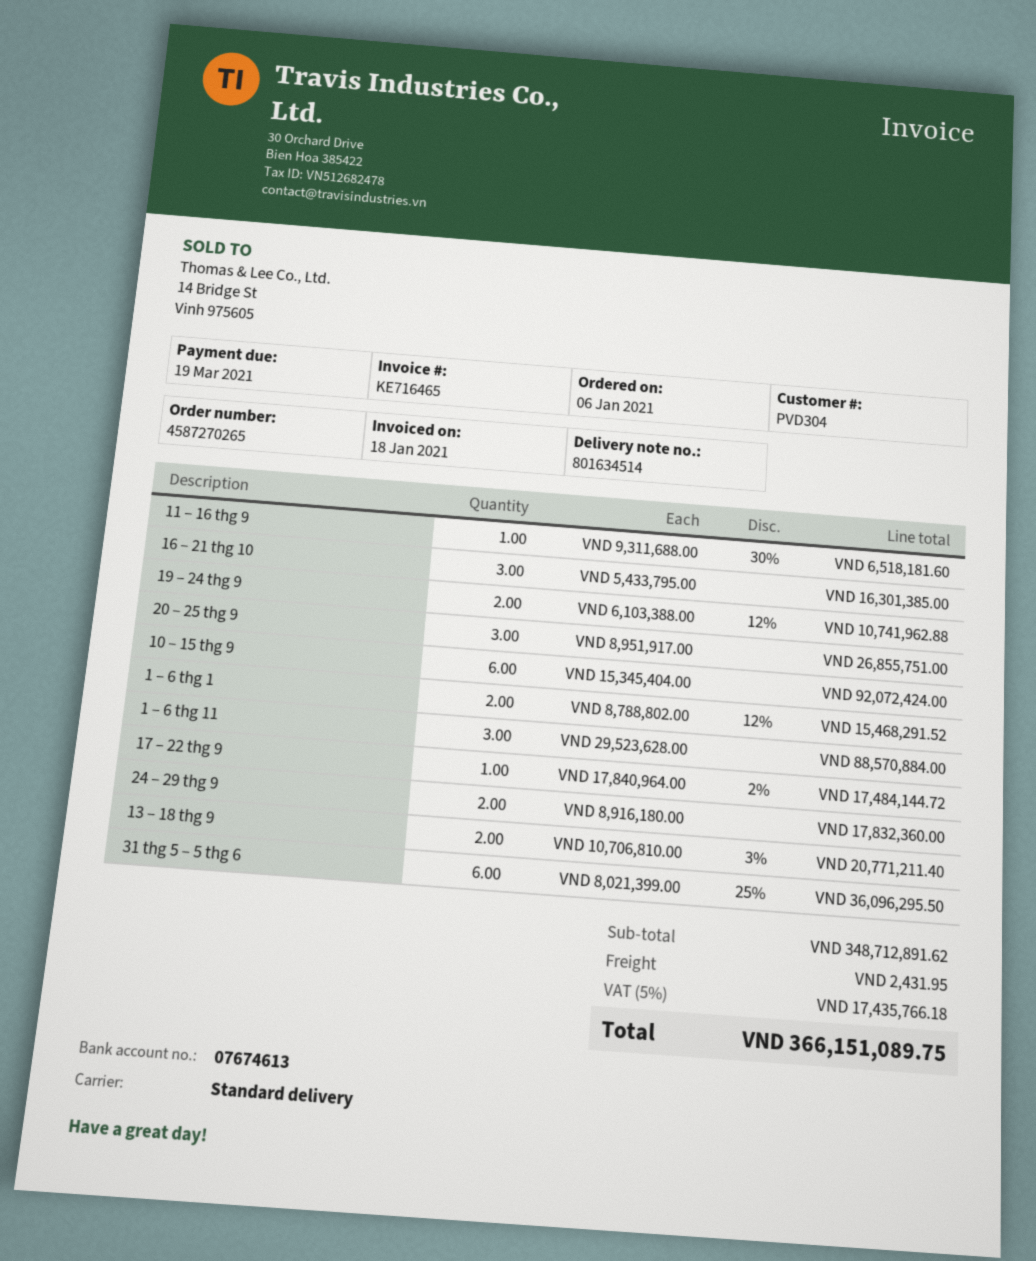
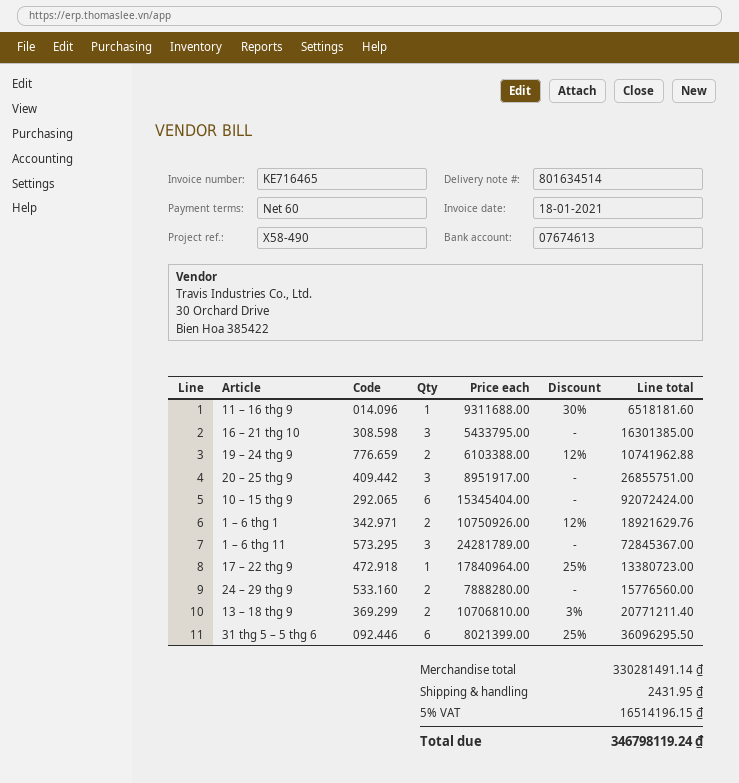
1 – 6 thg 1: 2 x 8788802.00 - 12% = 15468291.52 -> 2 x 10750926.00 - 12% = 18921629.76
1 – 6 thg 11: 3 x 29523628.00 = 88570884.00 -> 3 x 24281789.00 = 72845367.00
17 – 22 thg 9: 1 x 17840964.00 - 2% = 17484144.72 -> 1 x 17840964.00 - 25% = 13380723.00
24 – 29 thg 9: 2 x 8916180.00 = 17832360.00 -> 2 x 7888280.00 = 15776560.00
subtotal: 348712891.62 -> 330281491.14
tax: 5% = 17435766.18 -> 5% = 16514196.15
total: 366151089.75 -> 346798119.24

